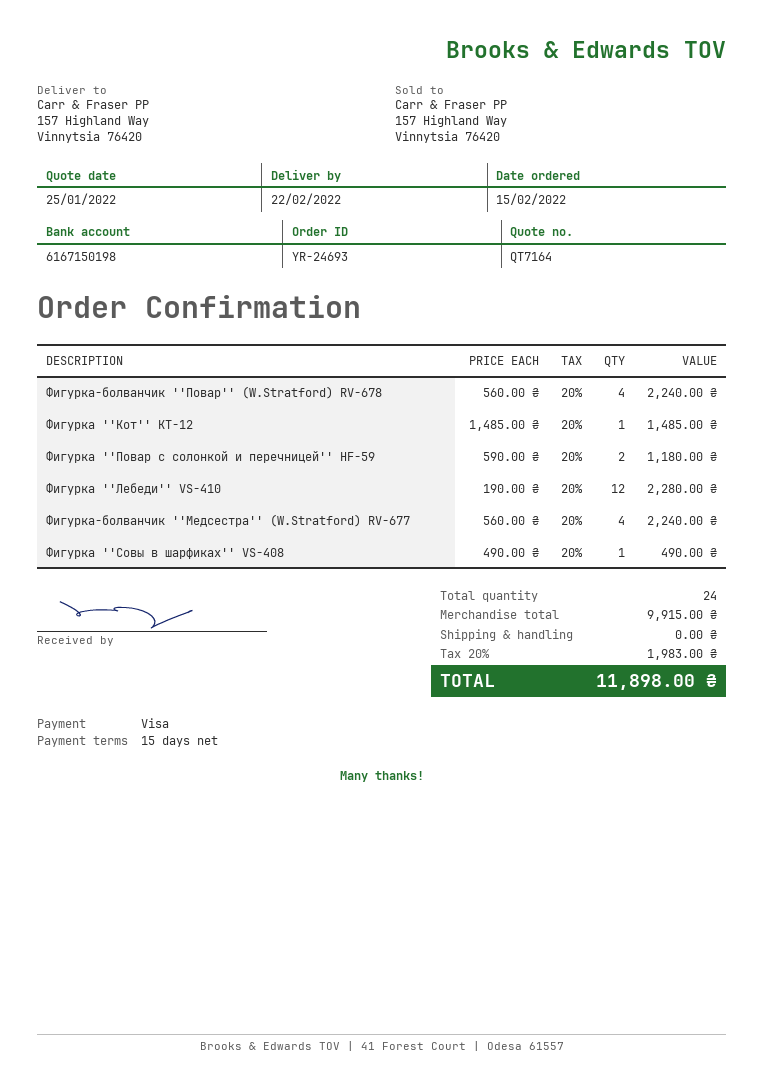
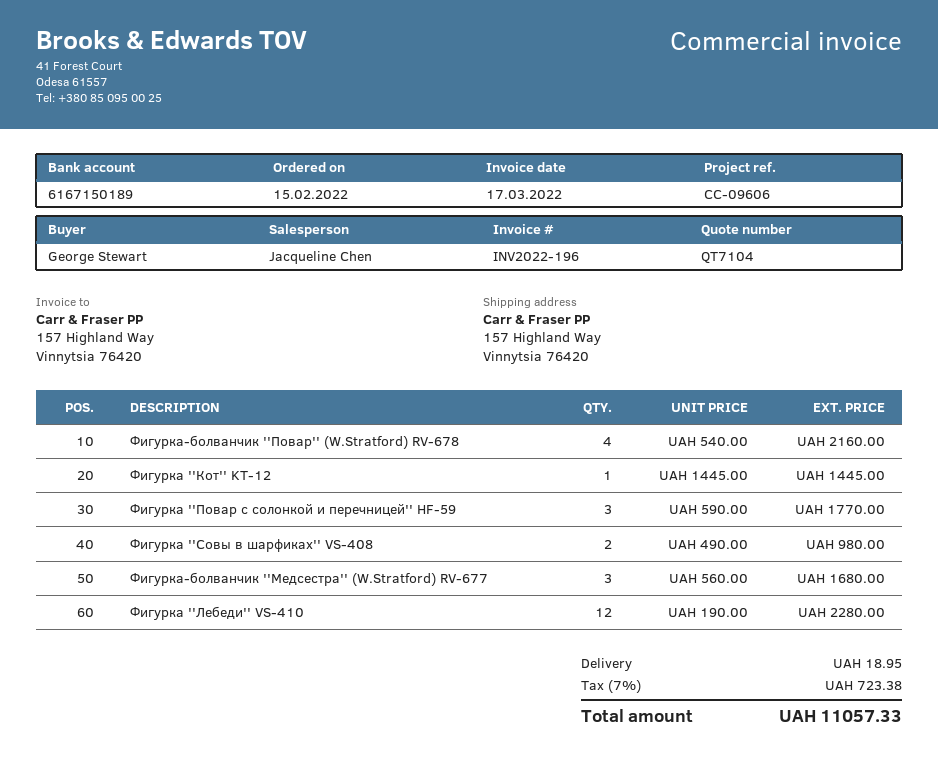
quote number: QT7164 -> QT7104
bank account: 6167150198 -> 6167150189
Фигурка-болванчик ''Повар'' (W.Stratford) RV-678: 4 x 560.00 = 2240.00 -> 4 x 540.00 = 2160.00
Фигурка ''Кот'' KT-12: 1 x 1485.00 = 1485.00 -> 1 x 1445.00 = 1445.00
Фигурка ''Повар с солонкой и перечницей'' HF-59: 2 x 590.00 = 1180.00 -> 3 x 590.00 = 1770.00
Фигурка-болванчик ''Медсестра'' (W.Stratford) RV-677: 4 x 560.00 = 2240.00 -> 3 x 560.00 = 1680.00
Фигурка ''Совы в шарфиках'' VS-408: 1 x 490.00 = 490.00 -> 2 x 490.00 = 980.00
shipping: 0.00 -> 18.95
tax: 20% = 1983.00 -> 7% = 723.38
total: 11898.00 -> 11057.33

